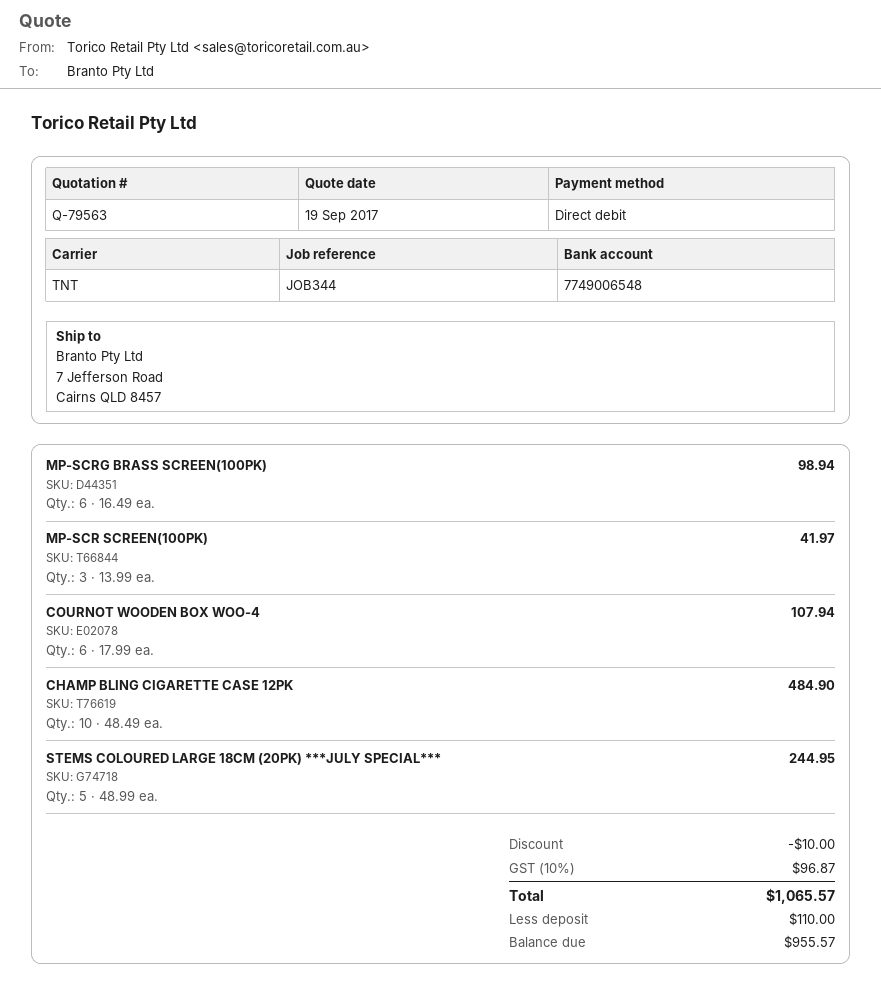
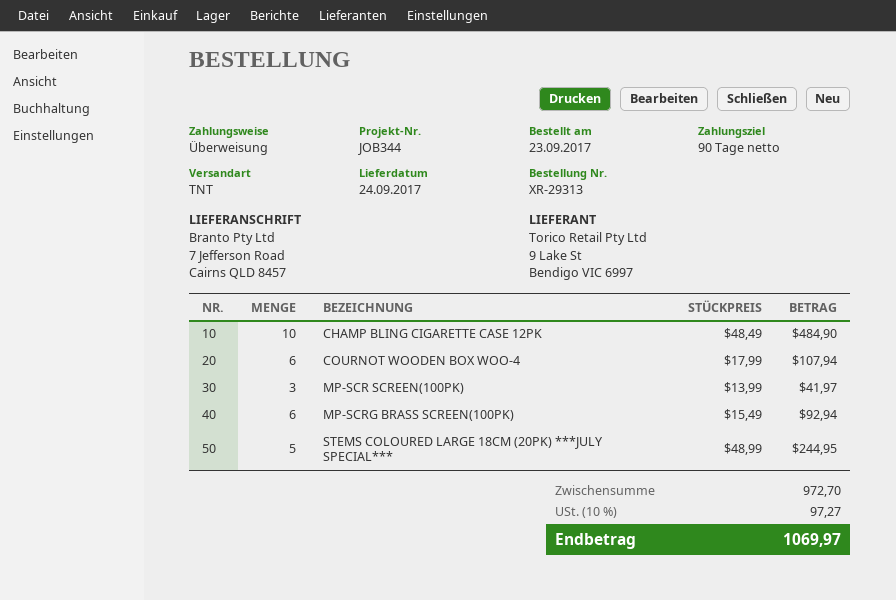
payment method: direct debit -> bank transfer
MP-SCRG BRASS SCREEN(100PK): 6 x 16.49 = 98.94 -> 6 x 15.49 = 92.94
discount: 10.00 -> none
tax: 10% = 96.87 -> 10% = 97.27
total: 1065.57 -> 1069.97

